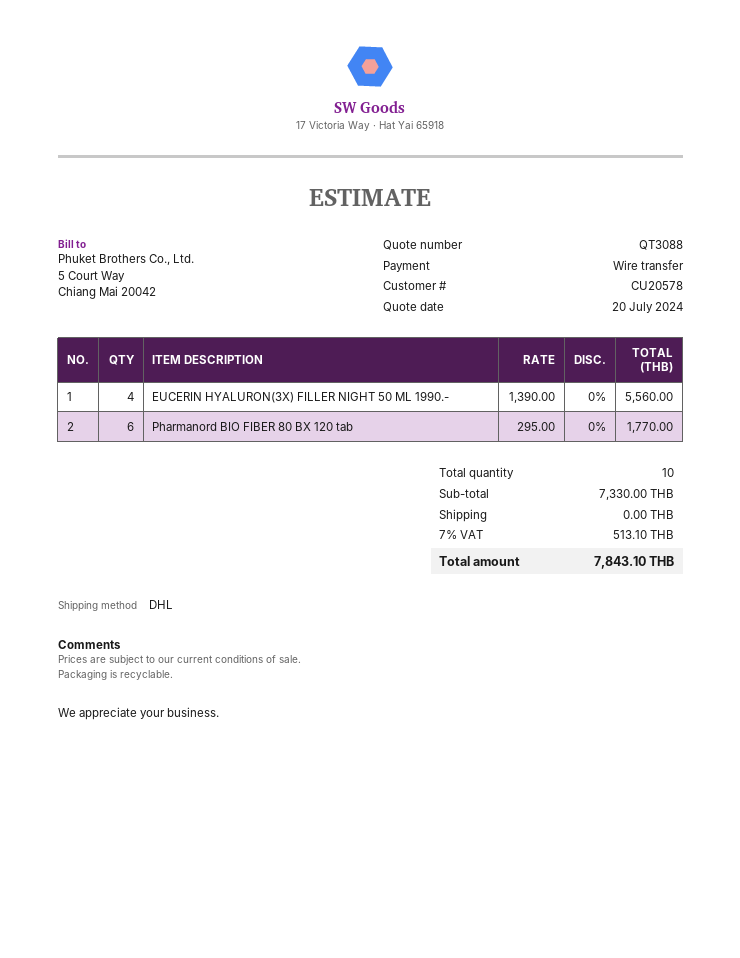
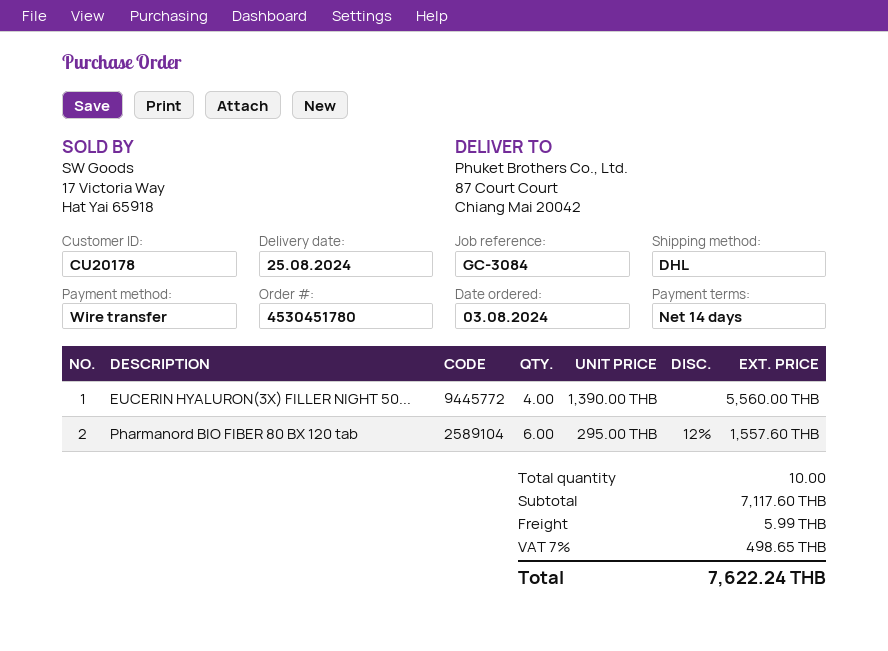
customer number: CU20578 -> CU20178
Pharmanord BIO FIBER 80 BX 120 tab: 6 x 295.00 = 1770.00 -> 6 x 295.00 - 12% = 1557.60
subtotal: 7330.00 -> 7117.60
shipping: 0.00 -> 5.99
tax: 7% = 513.10 -> 7% = 498.65
total: 7843.10 -> 7622.24

